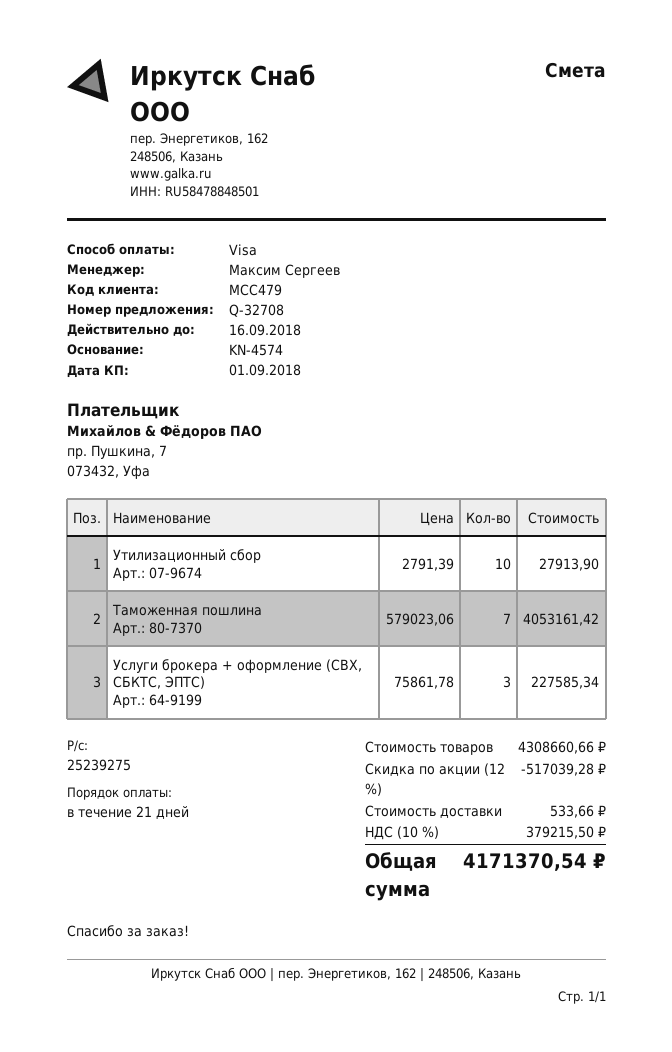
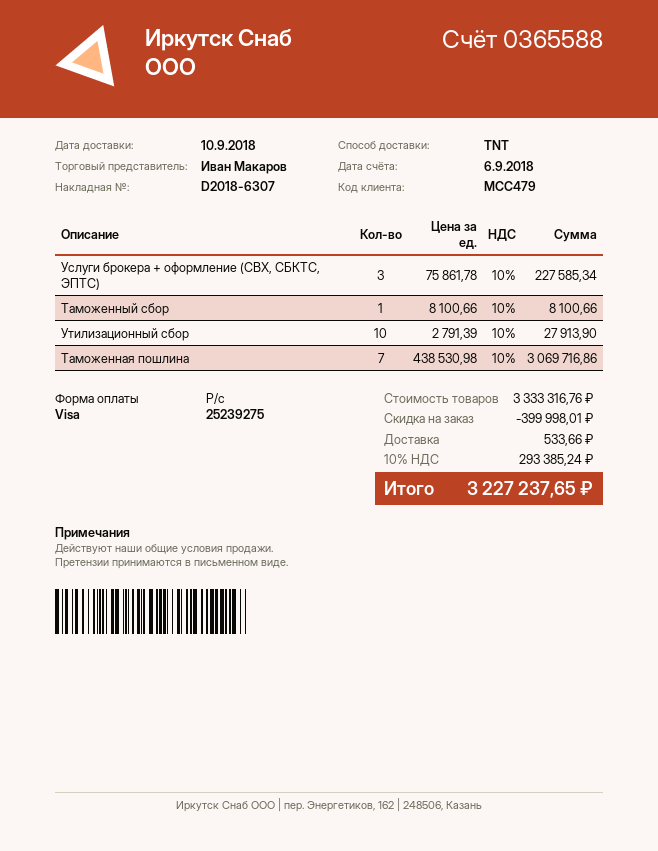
sales rep: Максим Сергеев -> Иван Макаров
Таможенная пошлина: 7 x 579023.06 = 4053161.42 -> 7 x 438530.98 = 3069716.86
Таможенный сбор: none -> 1 x 8100.66 = 8100.66
subtotal: 4308660.66 -> 3333316.76
discount: 517039.28 -> 399998.01
tax: 10% = 379215.50 -> 10% = 293385.24
total: 4171370.54 -> 3227237.65

